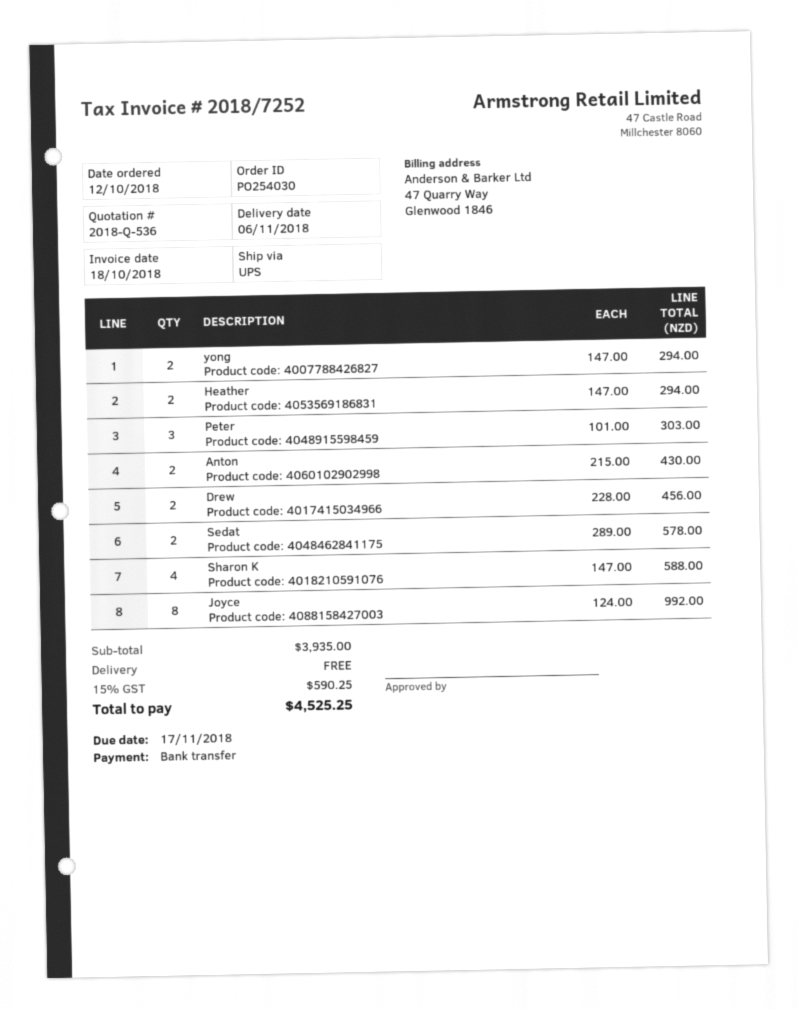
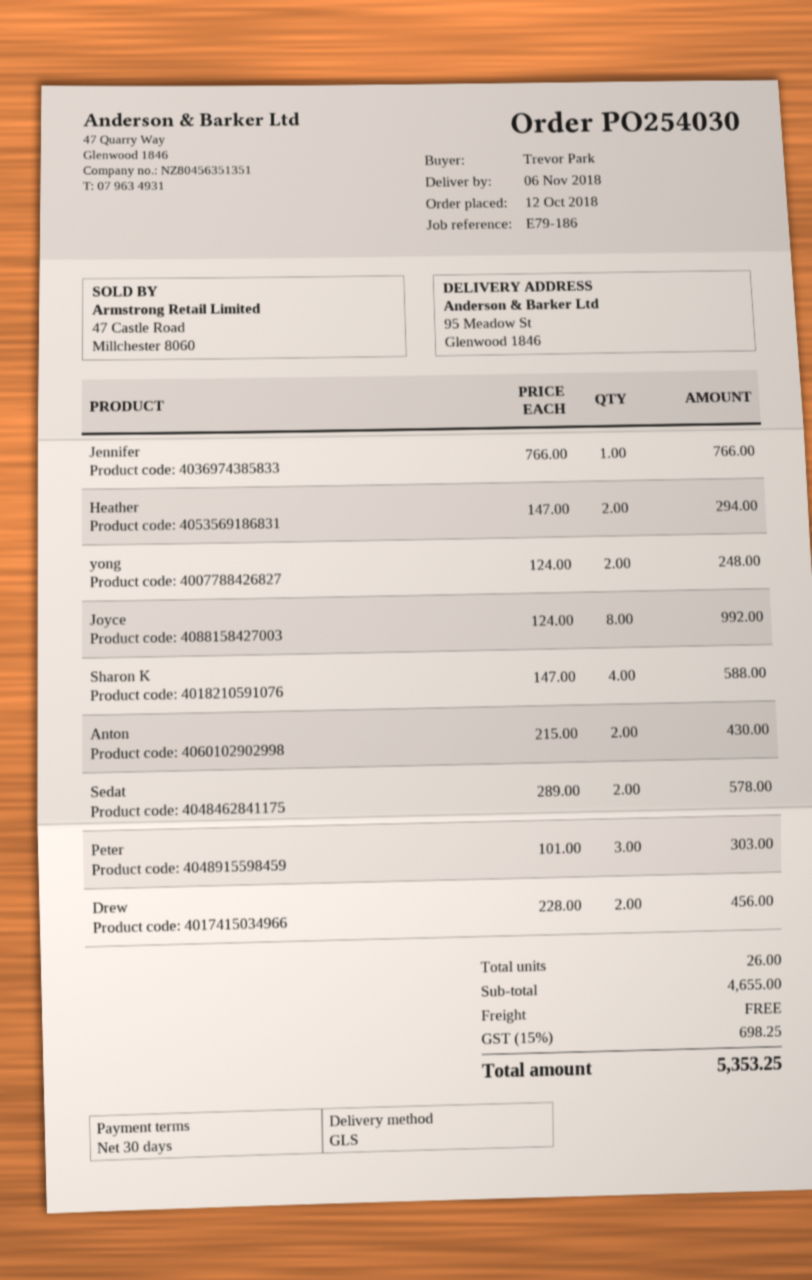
shipping method: UPS -> GLS
yong: 2 x 147.00 = 294.00 -> 2 x 124.00 = 248.00
Jennifer: none -> 1 x 766.00 = 766.00
subtotal: 3935.00 -> 4655.00
tax: 15% = 590.25 -> 15% = 698.25
total: 4525.25 -> 5353.25

